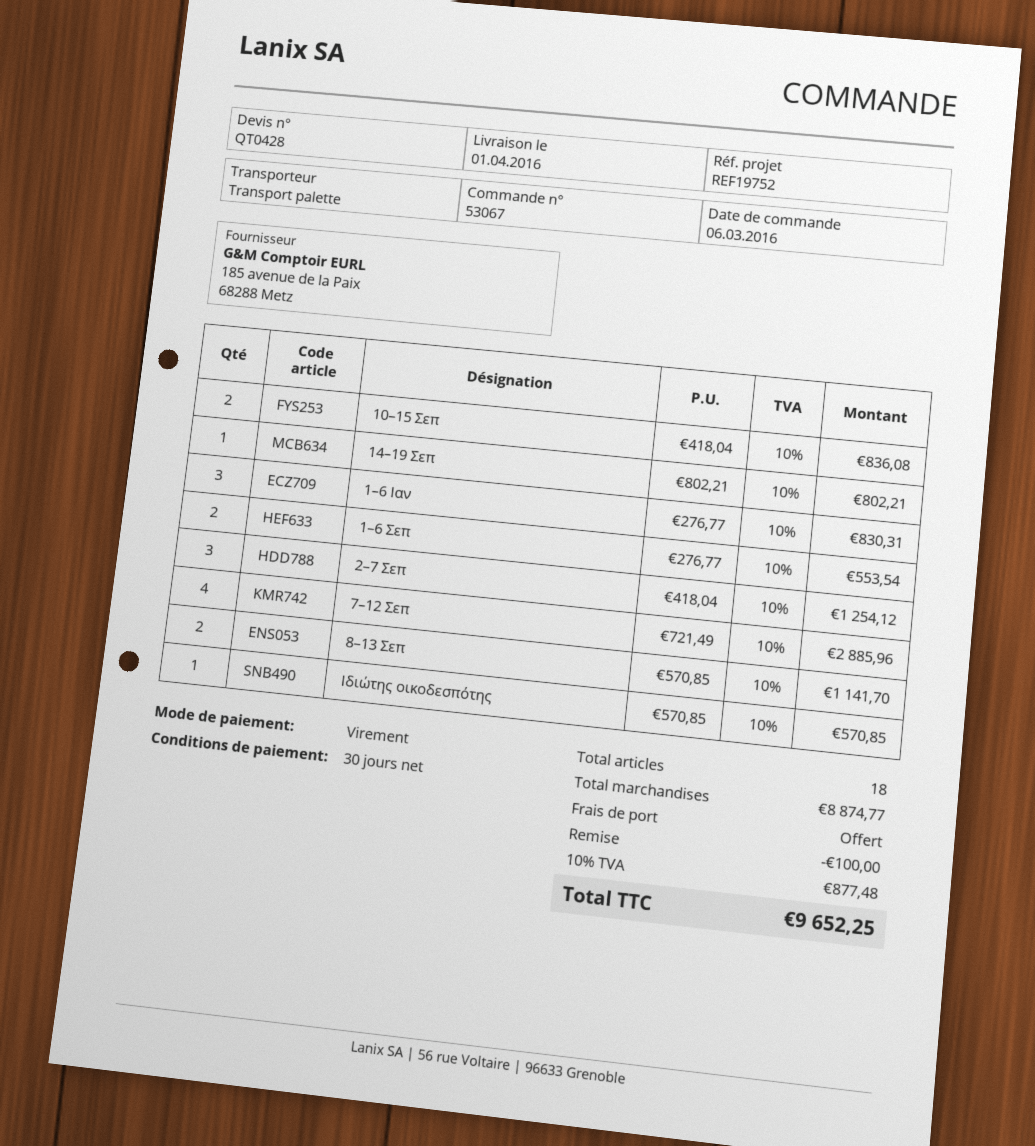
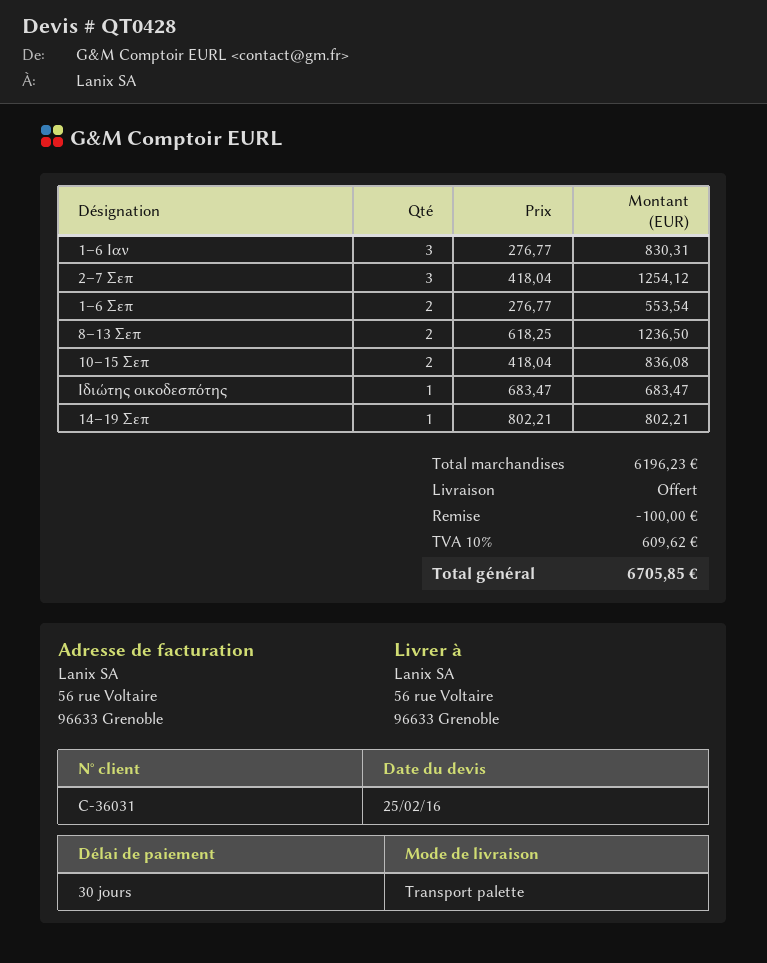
7–12 Σεπ: 4 x 721.49 = 2885.96 -> none
8–13 Σεπ: 2 x 570.85 = 1141.70 -> 2 x 618.25 = 1236.50
Ιδιώτης οικοδεσπότης: 1 x 570.85 = 570.85 -> 1 x 683.47 = 683.47
subtotal: 8874.77 -> 6196.23
tax: 10% = 877.48 -> 10% = 609.62
total: 9652.25 -> 6705.85

